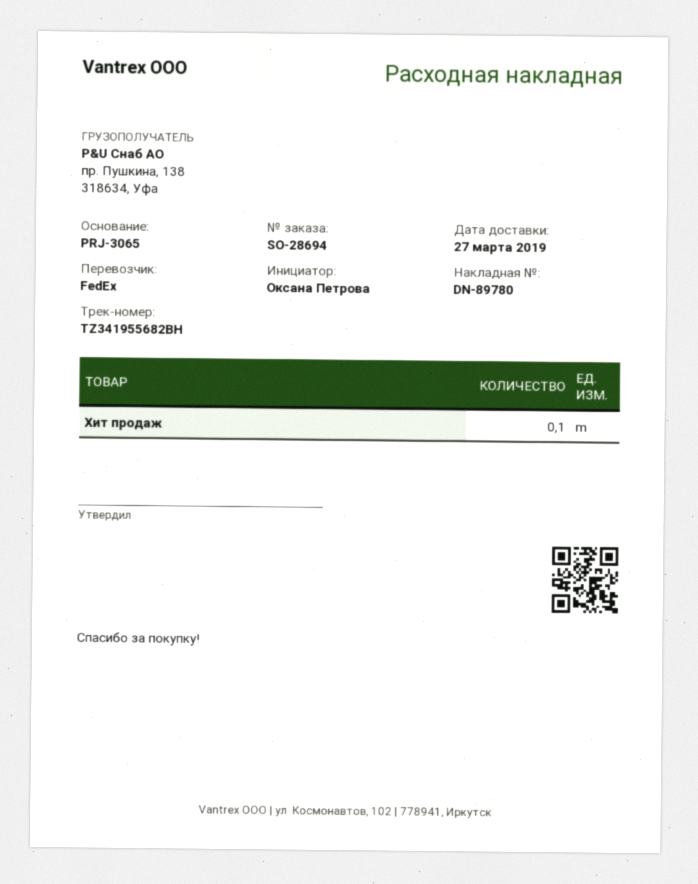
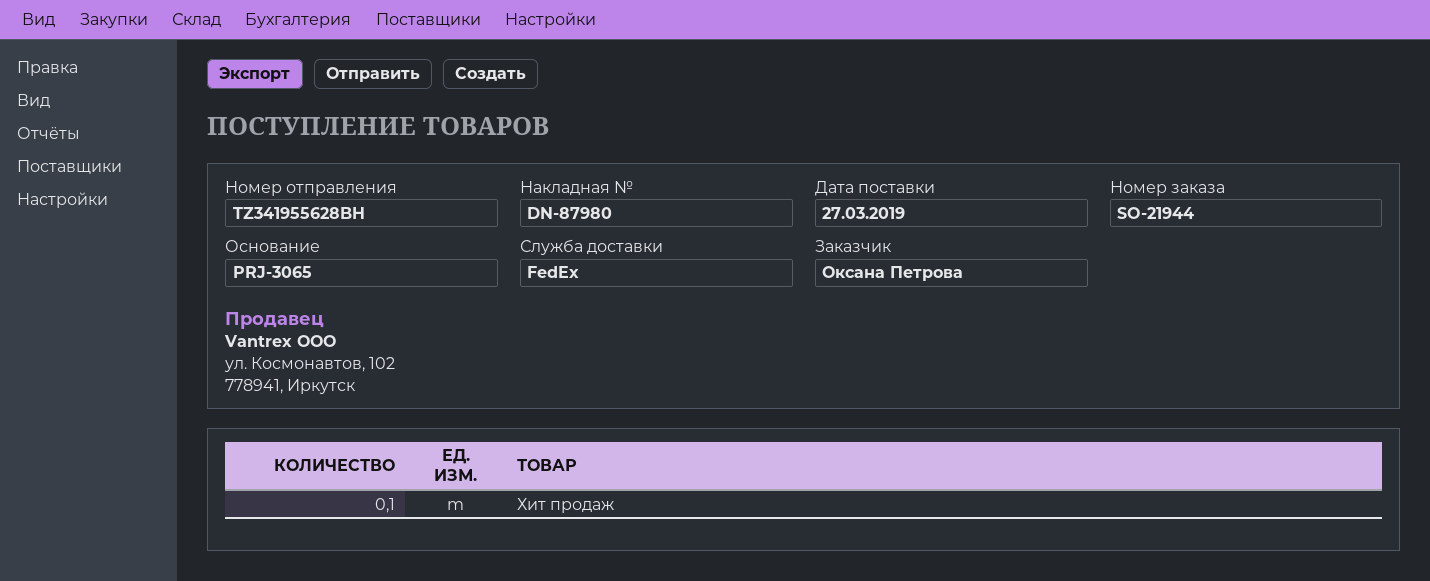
order number: SO-28694 -> SO-21944
delivery note number: DN-89780 -> DN-87980
tracking number: TZ341955682BH -> TZ341955628BH

